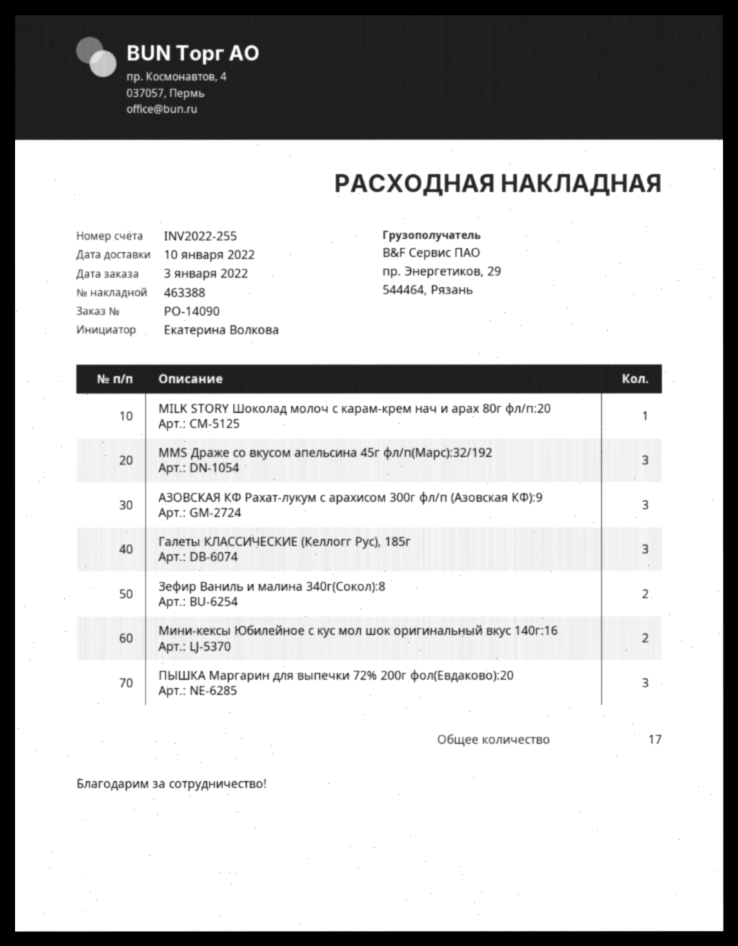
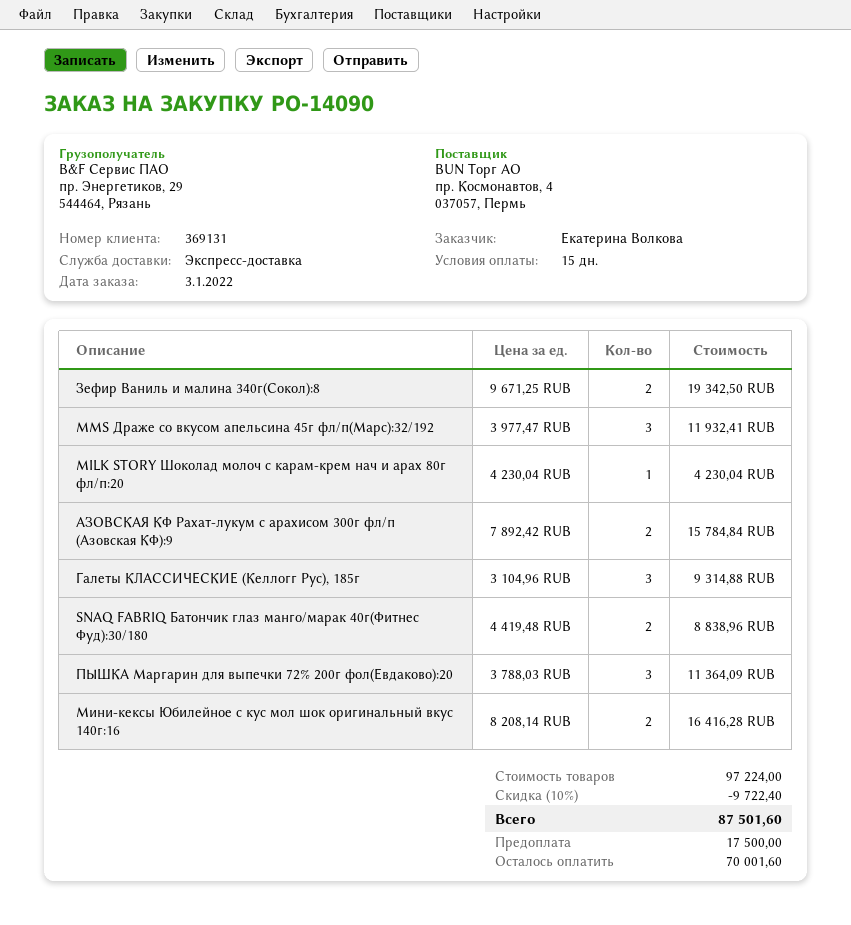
АЗОВСКАЯ КФ Рахат-лукум с арахисом 300г фл/п (Азовская КФ):9: 3 -> 2
SNAQ FABRIQ Батончик глаз манго/марак 40г(Фитнес Фуд):30/180: none -> 2

